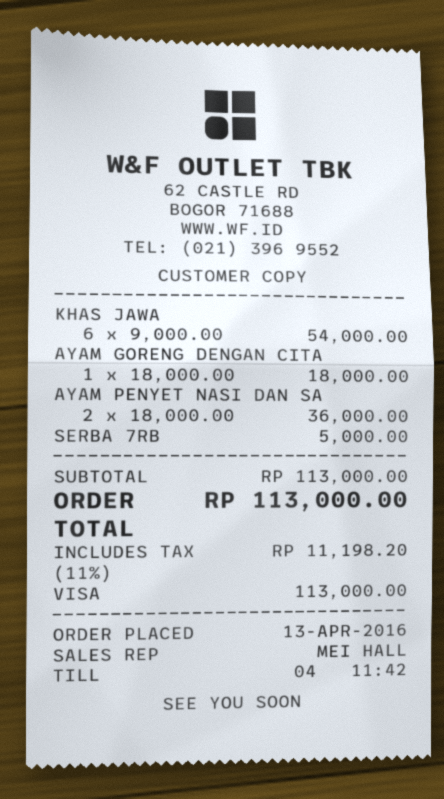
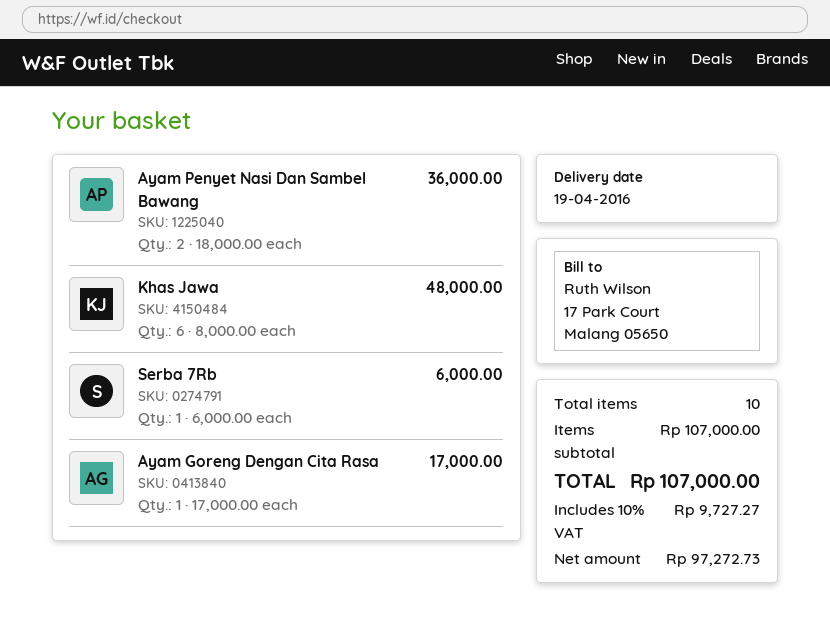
KHAS JAWA: 6 x 9000.00 = 54000.00 -> 6 x 8000.00 = 48000.00
AYAM GORENG DENGAN CITA: 1 x 18000.00 = 18000.00 -> 1 x 17000.00 = 17000.00
SERBA 7RB: 1 x 5000.00 = 5000.00 -> 1 x 6000.00 = 6000.00
subtotal: 113000.00 -> 107000.00
tax: 11% = 11198.20 -> 10% = 9727.27
total: 113000.00 -> 107000.00

